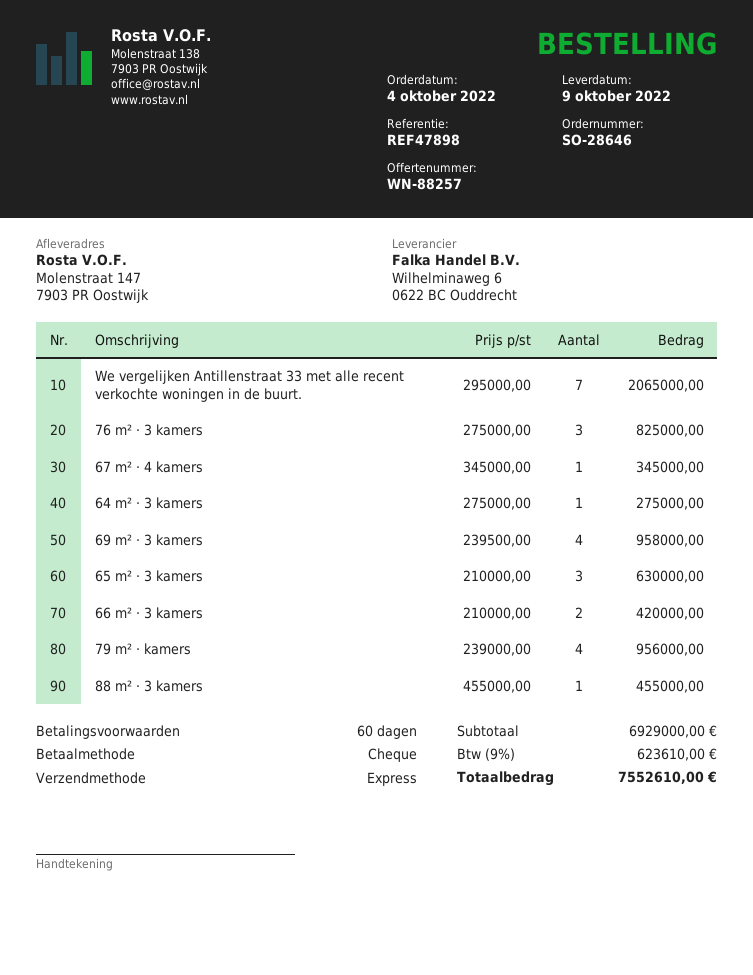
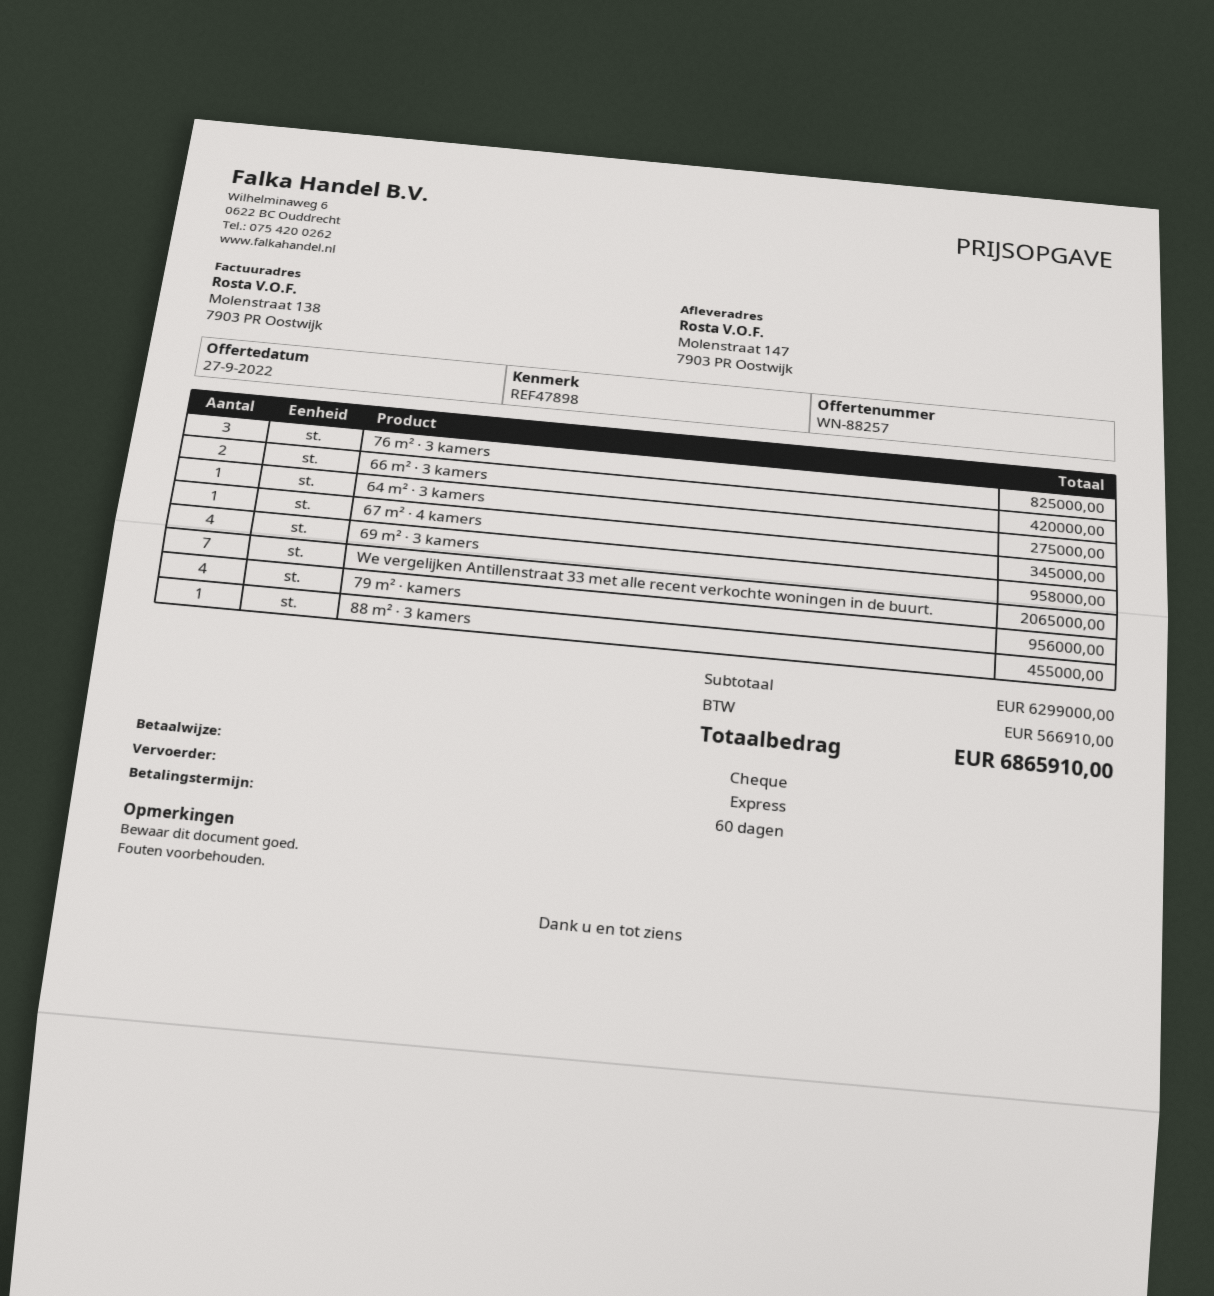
65 m² · 3 kamers: 3 for 630000.00 -> none
subtotal: 6929000.00 -> 6299000.00
tax: 623610.00 -> 566910.00
total: 7552610.00 -> 6865910.00

